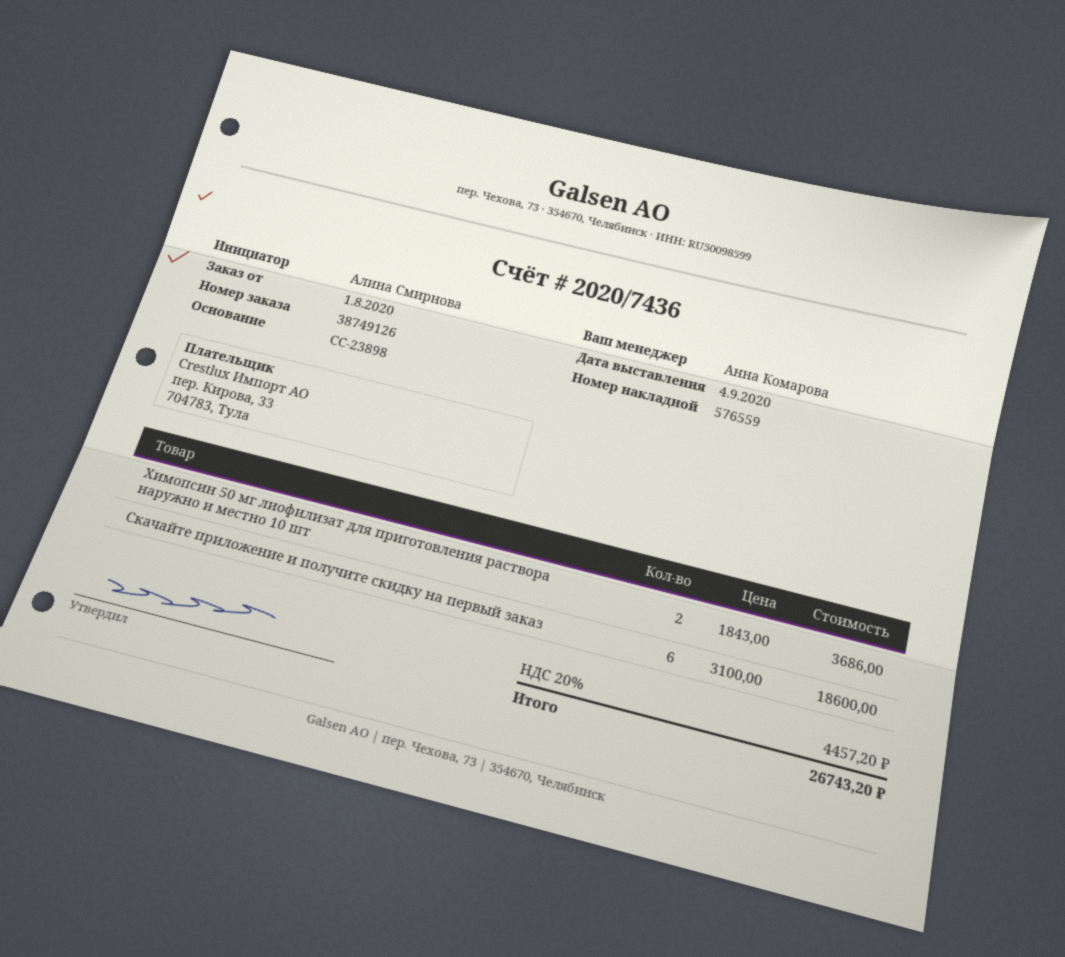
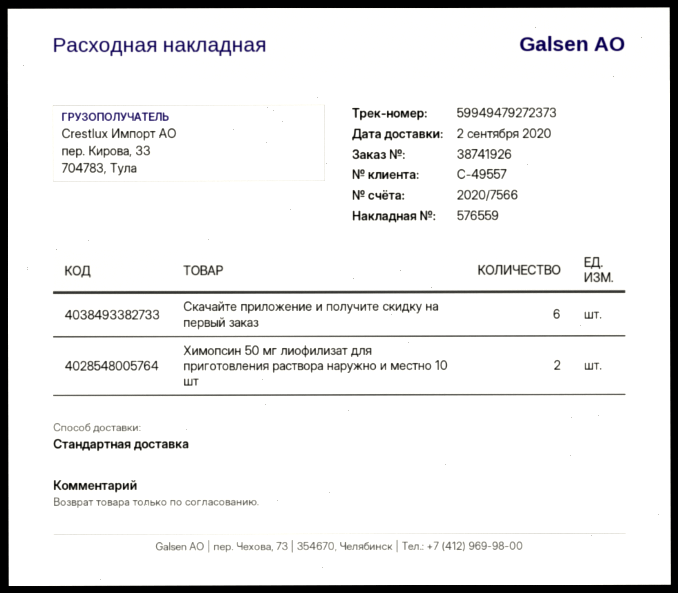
order number: 38749126 -> 38741926
invoice number: 2020/7436 -> 2020/7566

